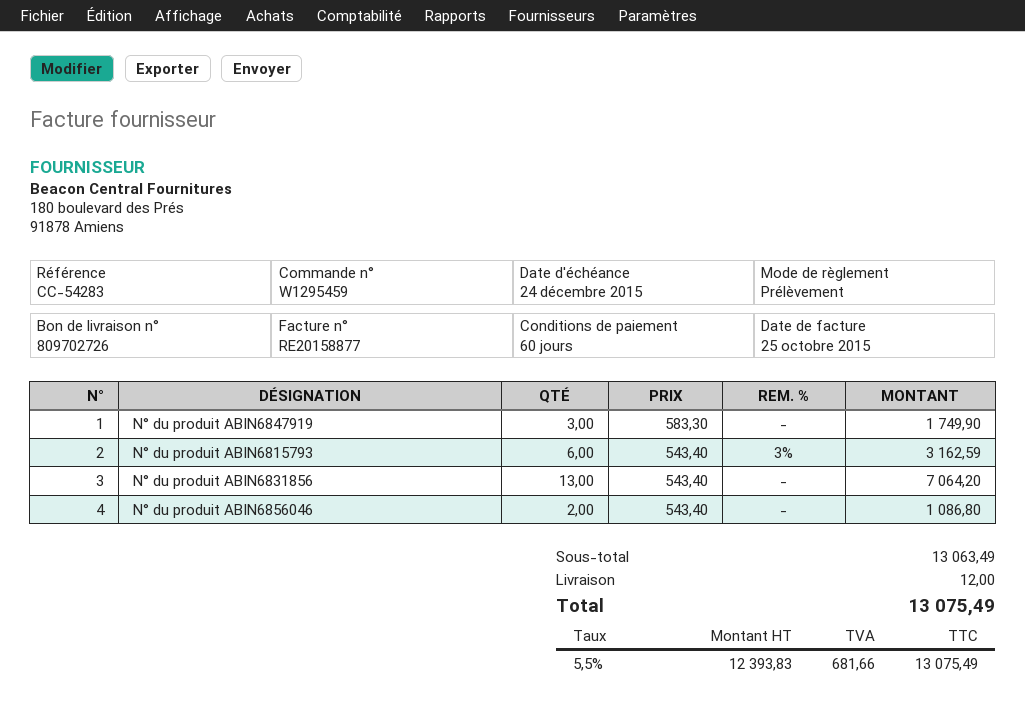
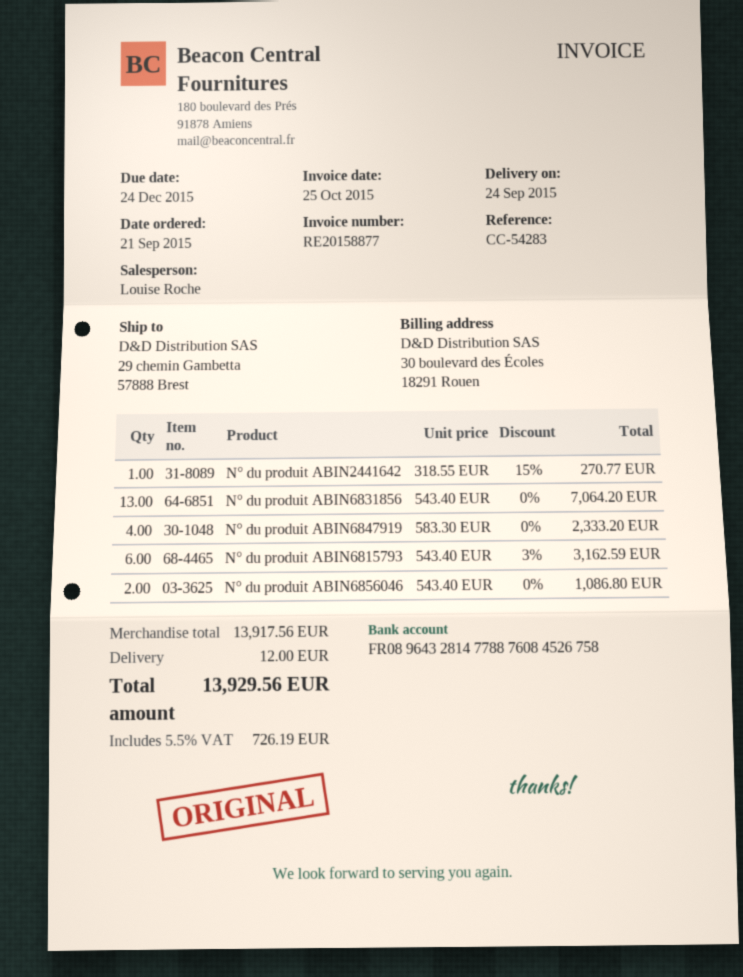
N° du produit ABIN6847919: 3 x 583.30 = 1749.90 -> 4 x 583.30 = 2333.20
N° du produit ABIN2441642: none -> 1 x 318.55 - 15% = 270.77
subtotal: 13063.49 -> 13917.56
tax: 5.5% = 681.66 -> 5.5% = 726.19
total: 13075.49 -> 13929.56

